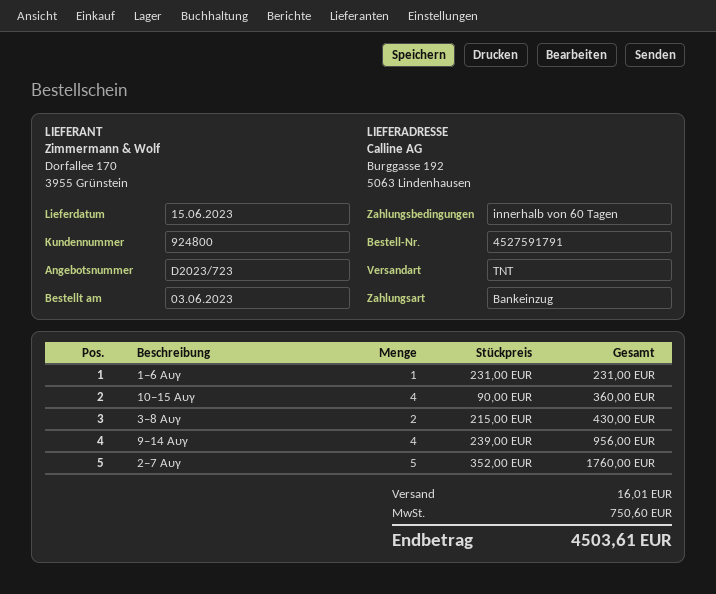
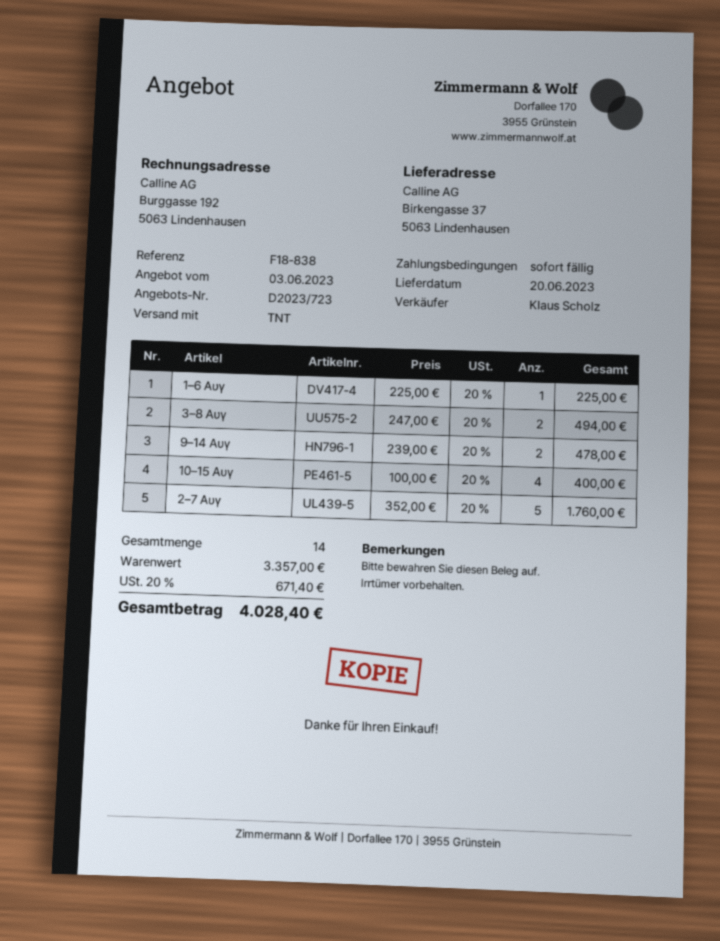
delivery date: 2023-06-15 -> 2023-06-20
payment terms: 60 days -> on receipt
ship to: Burggasse 192, 5063 Lindenhausen -> Birkengasse 37, 5063 Lindenhausen
1–6 Αυγ: 1 x 231.00 = 231.00 -> 1 x 225.00 = 225.00
10–15 Αυγ: 4 x 90.00 = 360.00 -> 4 x 100.00 = 400.00
3–8 Αυγ: 2 x 215.00 = 430.00 -> 2 x 247.00 = 494.00
9–14 Αυγ: 4 x 239.00 = 956.00 -> 2 x 239.00 = 478.00
shipping: 16.01 -> none
tax: 750.60 -> 671.40
total: 4503.61 -> 4028.40

